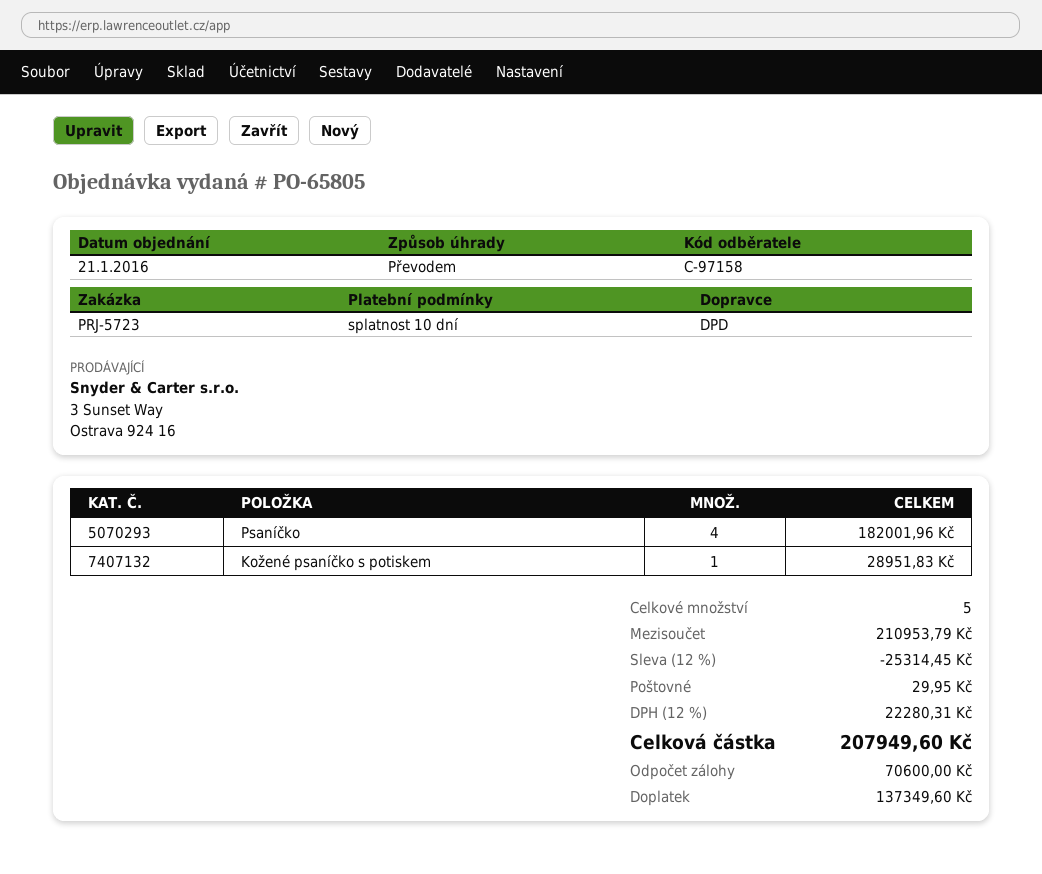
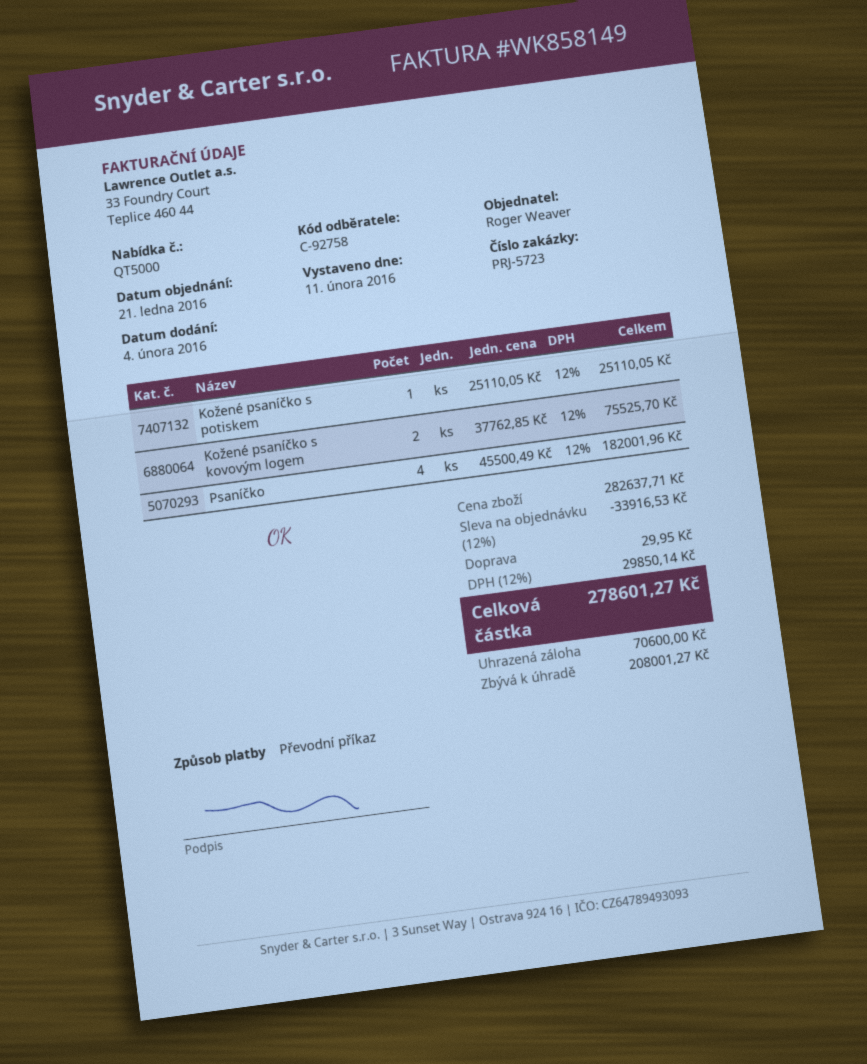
customer number: C-97158 -> C-92758
Kožené psaníčko s potiskem: 1 for 28951.83 -> 1 for 25110.05
Kožené psaníčko s kovovým logem: none -> 2 for 75525.70
subtotal: 210953.79 -> 282637.71
discount: 12% = 25314.45 -> 12% = 33916.53
tax: 12% = 22280.31 -> 12% = 29850.14
total: 207949.60 -> 278601.27
balance: 137349.60 -> 208001.27

